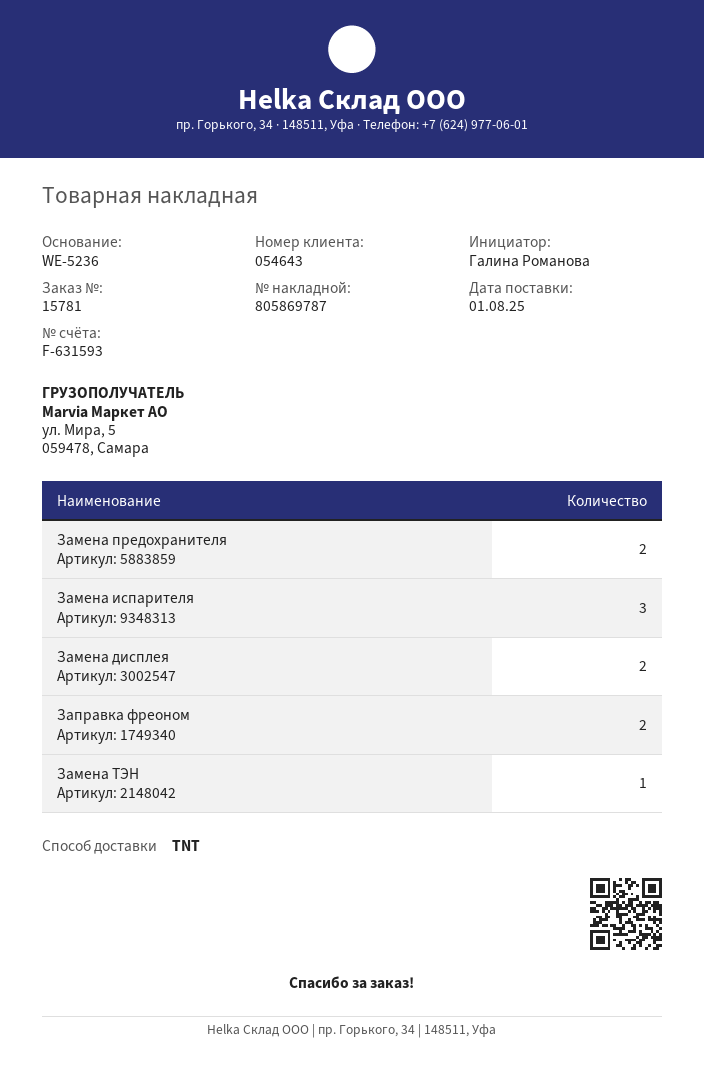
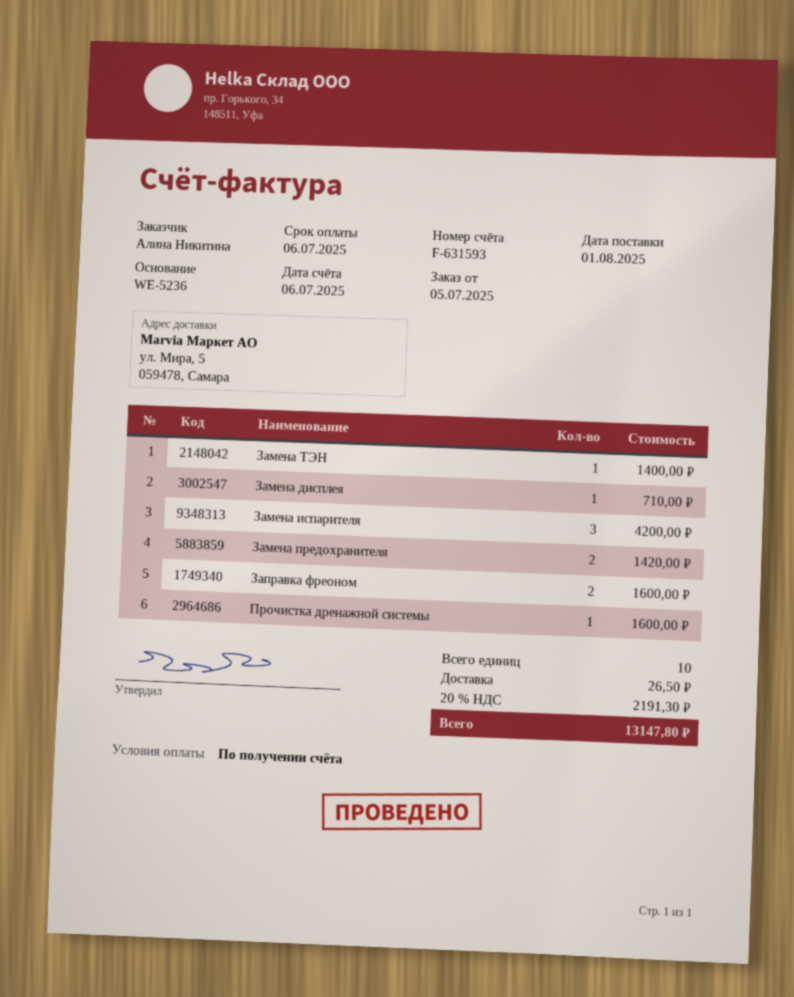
ordered by: Галина Романова -> Алина Никитина
Замена дисплея: 2 -> 1
Прочистка дренажной системы: none -> 1

